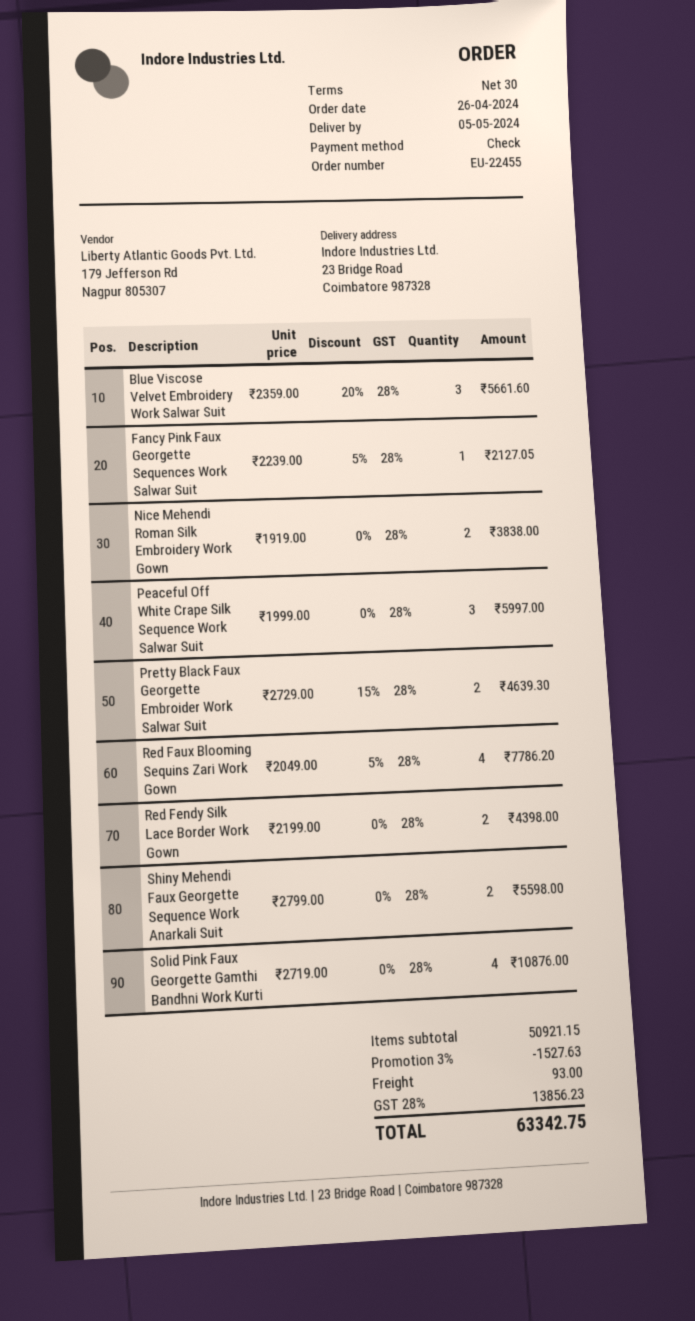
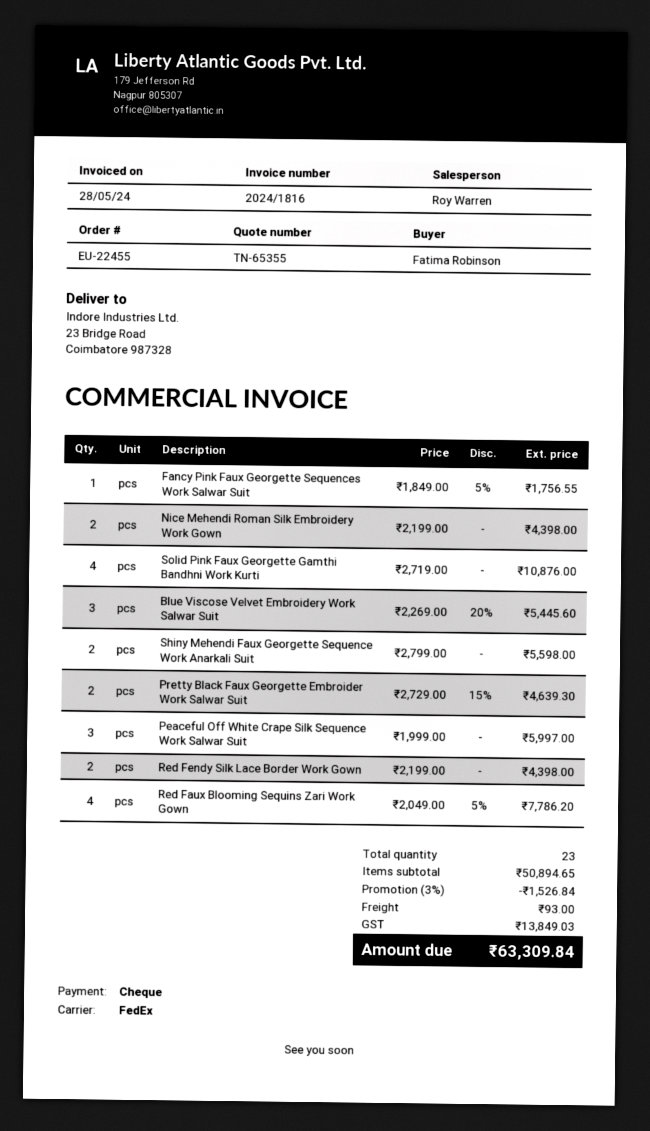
Blue Viscose Velvet Embroidery Work Salwar Suit: 3 x 2359.00 - 20% = 5661.60 -> 3 x 2269.00 - 20% = 5445.60
Fancy Pink Faux Georgette Sequences Work Salwar Suit: 1 x 2239.00 - 5% = 2127.05 -> 1 x 1849.00 - 5% = 1756.55
Nice Mehendi Roman Silk Embroidery Work Gown: 2 x 1919.00 = 3838.00 -> 2 x 2199.00 = 4398.00
subtotal: 50921.15 -> 50894.65
discount: 3% = 1527.63 -> 3% = 1526.84
tax: 13856.23 -> 13849.03
total: 63342.75 -> 63309.84

